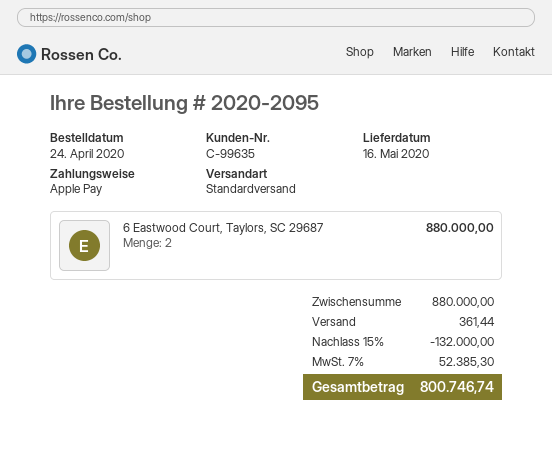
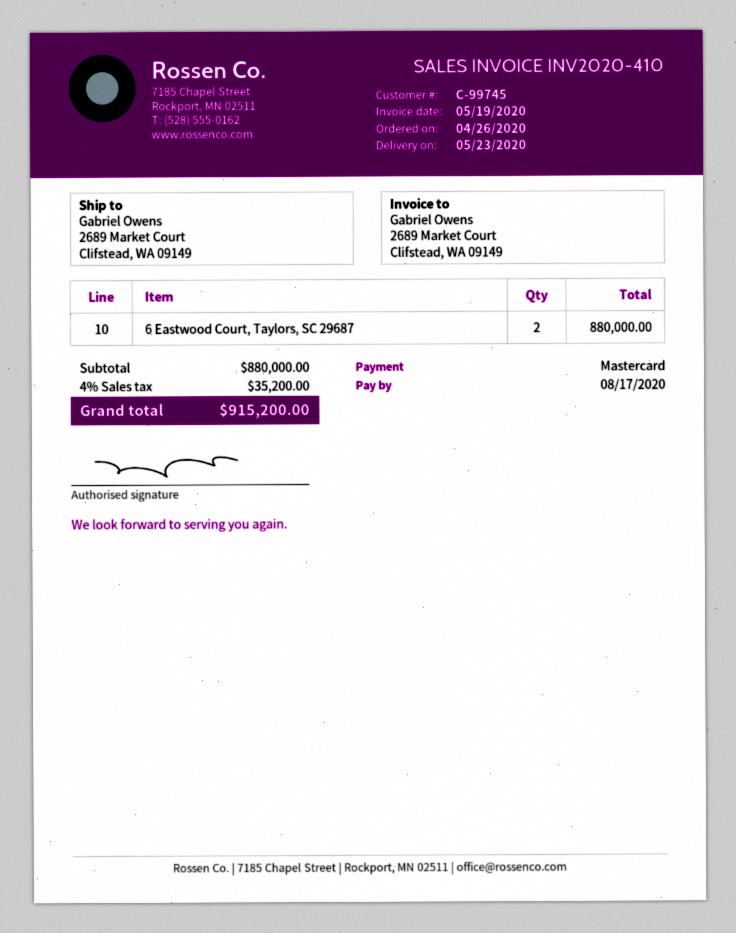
order date: 2020-04-24 -> 2020-04-26
delivery date: 2020-05-16 -> 2020-05-23
customer number: C-99635 -> C-99745
payment method: Apple Pay -> Mastercard
discount: 15% = 132000.00 -> none
shipping: 361.44 -> none
tax: 7% = 52385.30 -> 4% = 35200.00
total: 800746.74 -> 915200.00

